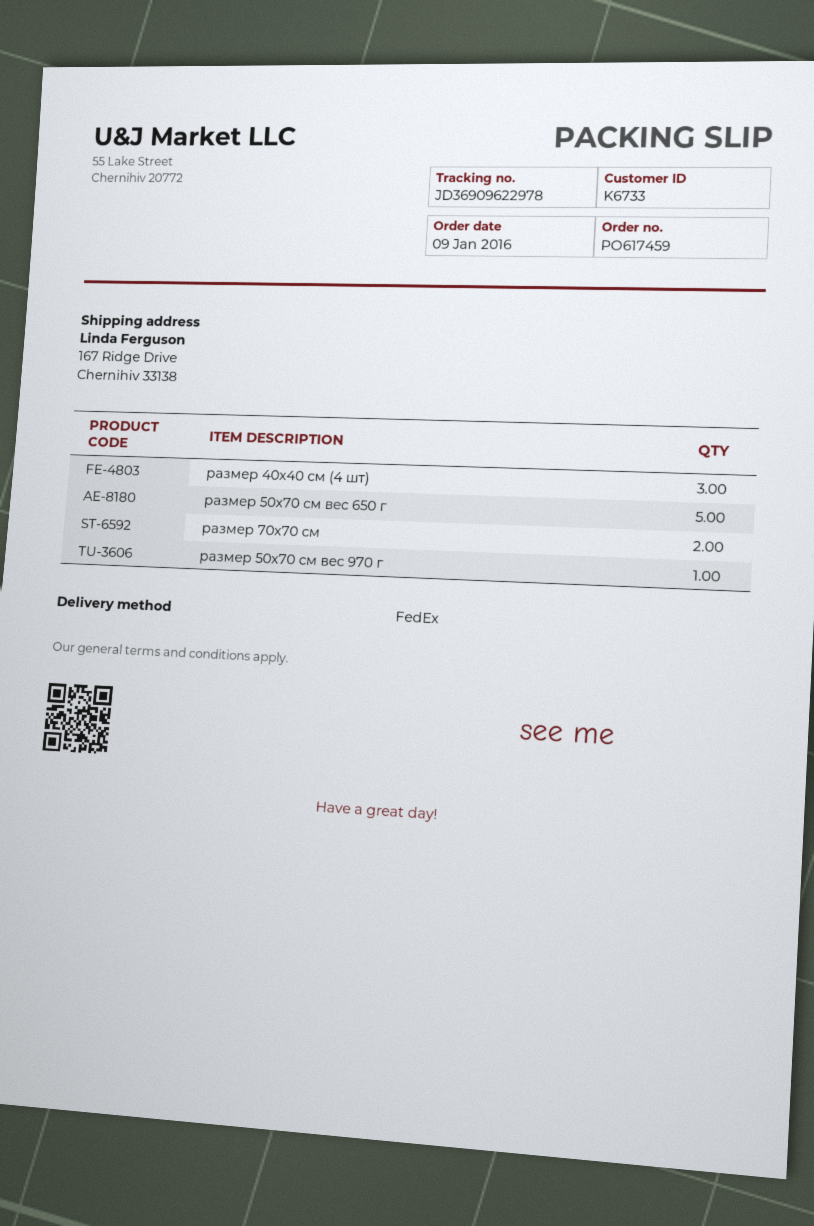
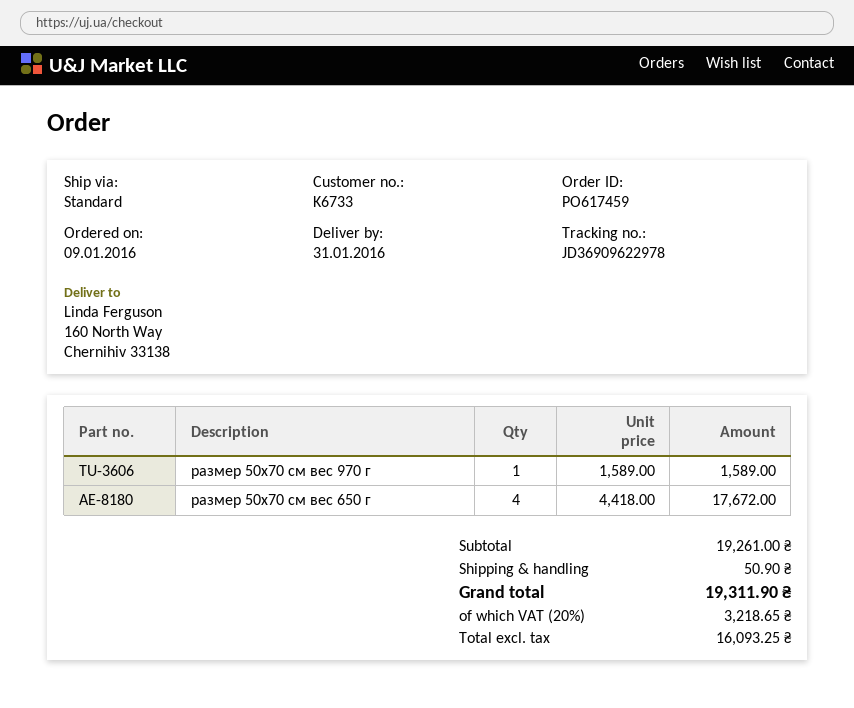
shipping method: FedEx -> standard
ship to: 167 Ridge Drive, Chernihiv 33138 -> 160 North Way, Chernihiv 33138
размер 40х40 см (4 шт): 3 -> none
размер 50х70 см вес 650 г: 5 -> 4
размер 70х70 см: 2 -> none

